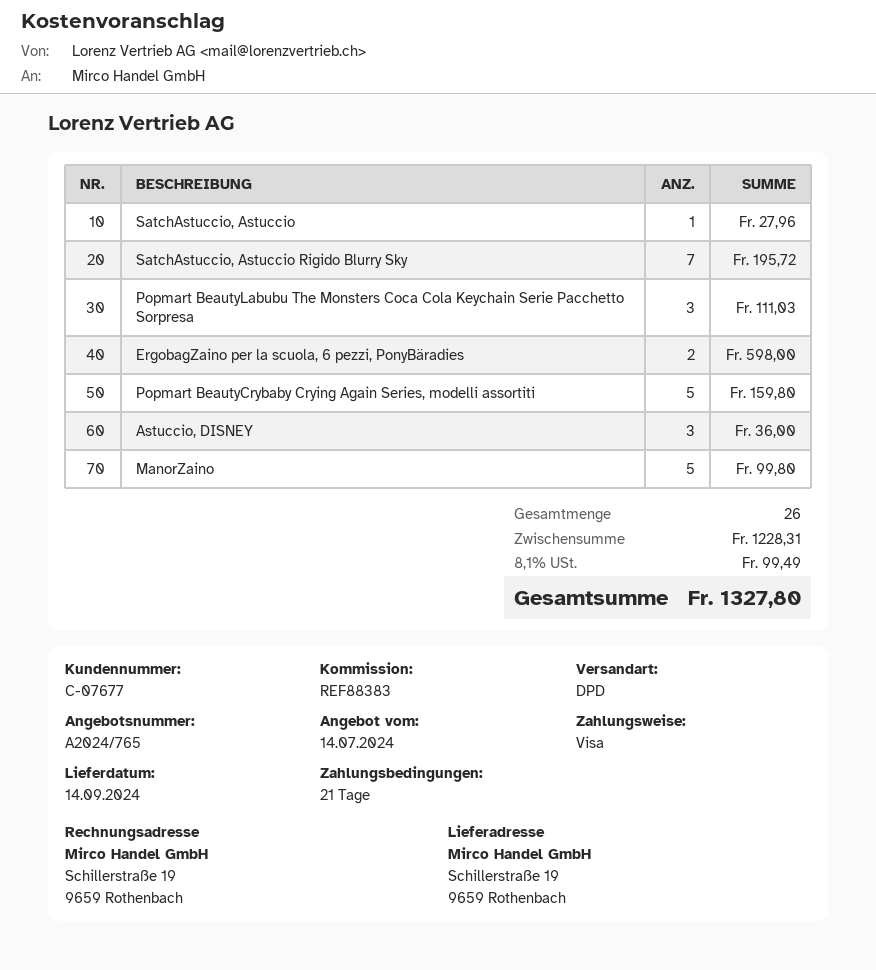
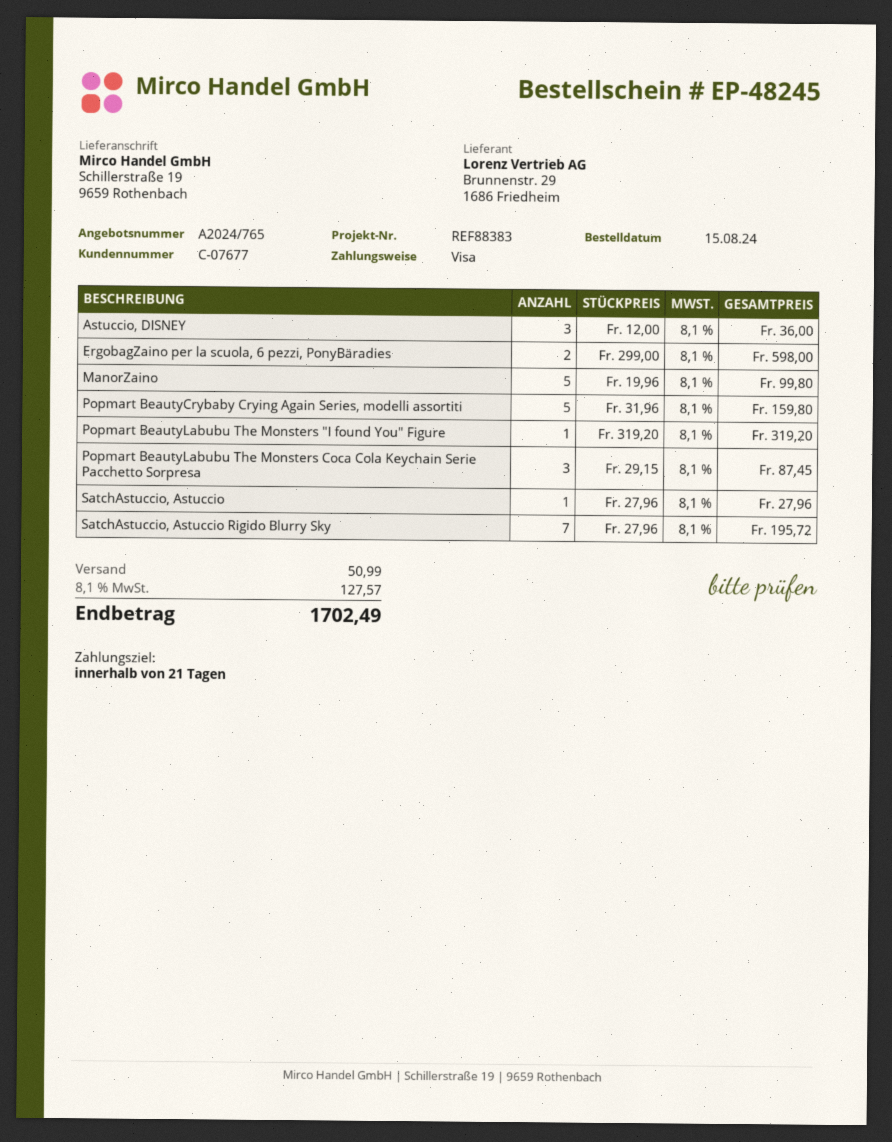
Popmart BeautyLabubu The Monsters Coca Cola Keychain Serie Pacchetto Sorpresa: 3 for 111.03 -> 3 for 87.45
Popmart BeautyLabubu The Monsters "I found You" Figure: none -> 1 for 319.20
shipping: none -> 50.99
tax: 8.1% = 99.49 -> 8.1% = 127.57
total: 1327.80 -> 1702.49

